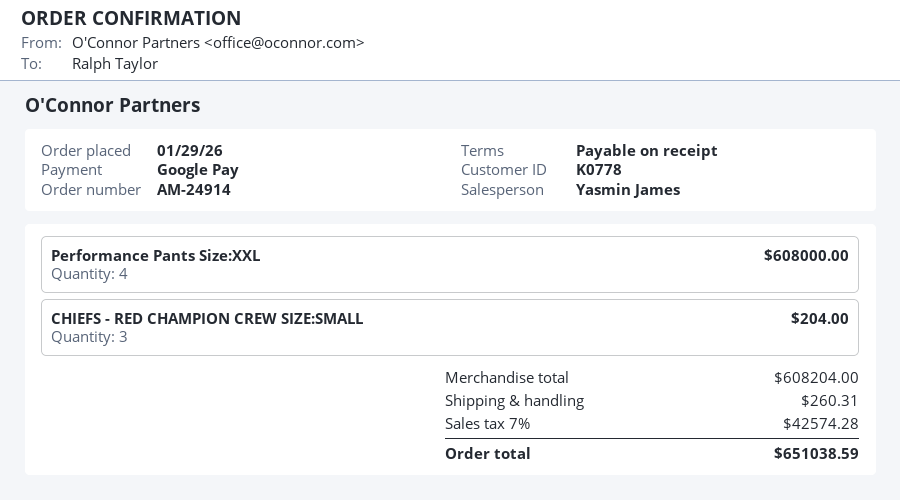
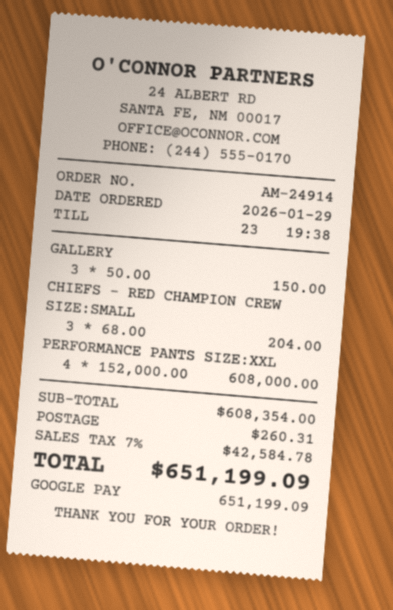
GALLERY: none -> 3 for 150.00
subtotal: 608204.00 -> 608354.00
tax: 7% = 42574.28 -> 7% = 42584.78
total: 651038.59 -> 651199.09

